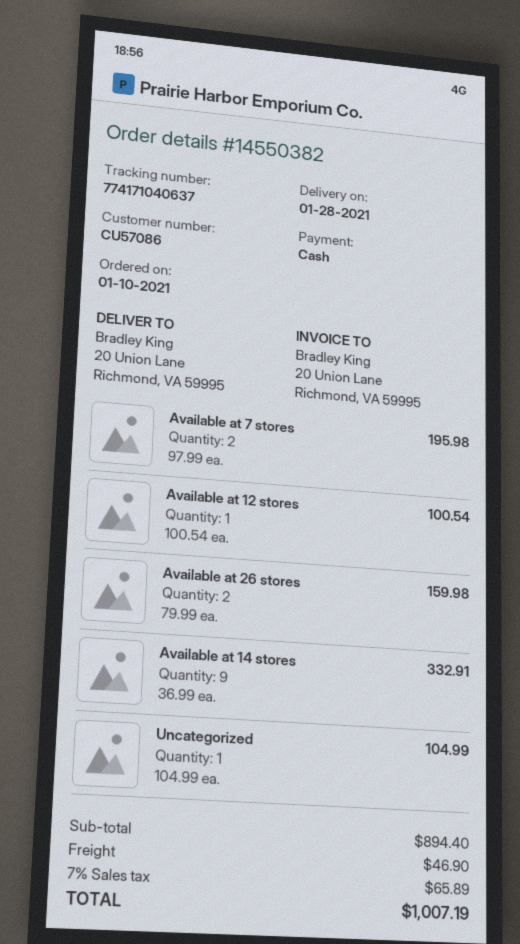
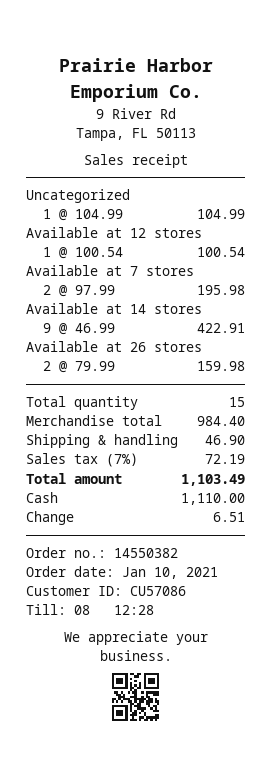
Available at 14 stores: 9 x 36.99 = 332.91 -> 9 x 46.99 = 422.91
subtotal: 894.40 -> 984.40
tax: 7% = 65.89 -> 7% = 72.19
total: 1007.19 -> 1103.49

